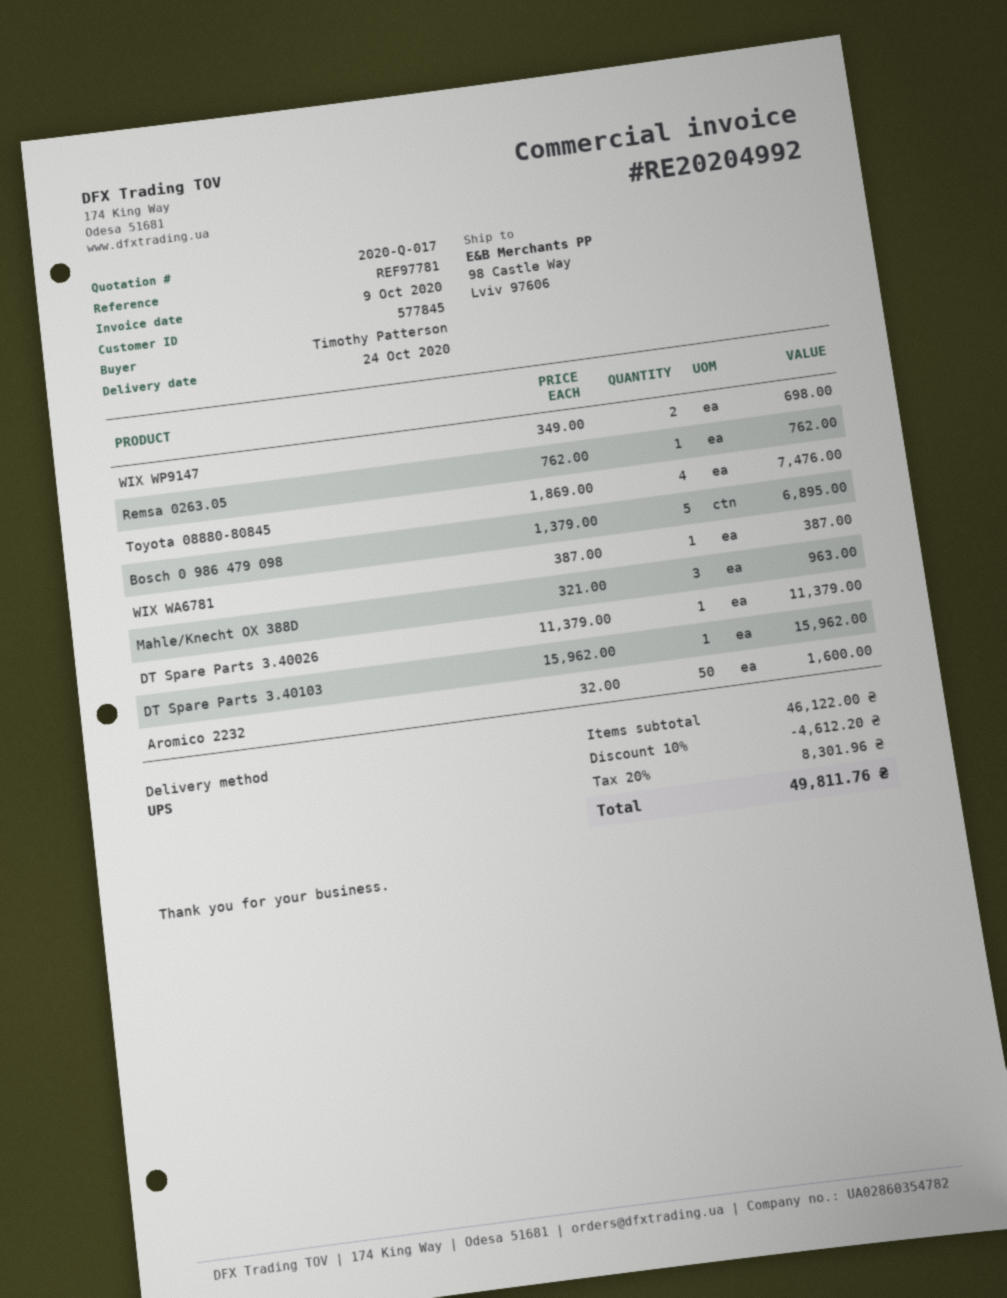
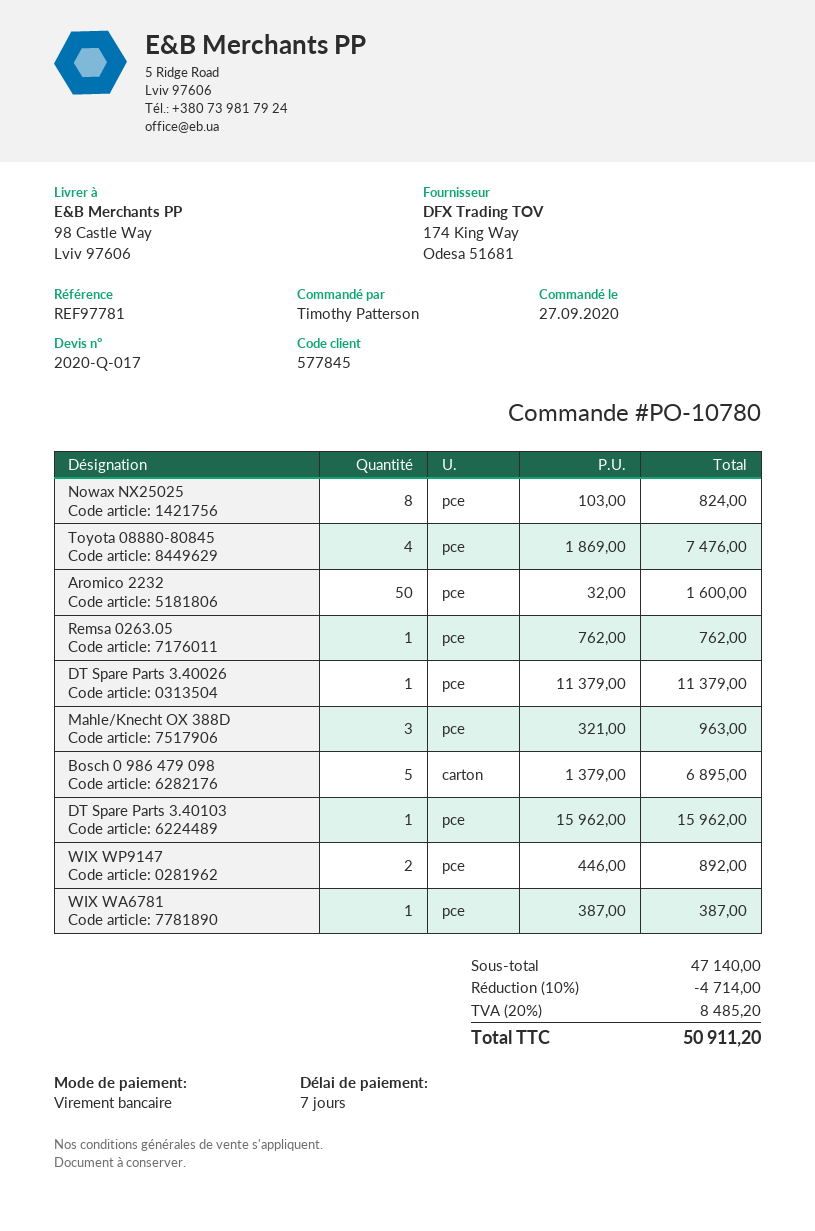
WIX WP9147: 2 x 349.00 = 698.00 -> 2 x 446.00 = 892.00
Nowax NX25025: none -> 8 x 103.00 = 824.00
subtotal: 46122.00 -> 47140.00
discount: 10% = 4612.20 -> 10% = 4714.00
tax: 20% = 8301.96 -> 20% = 8485.20
total: 49811.76 -> 50911.20

